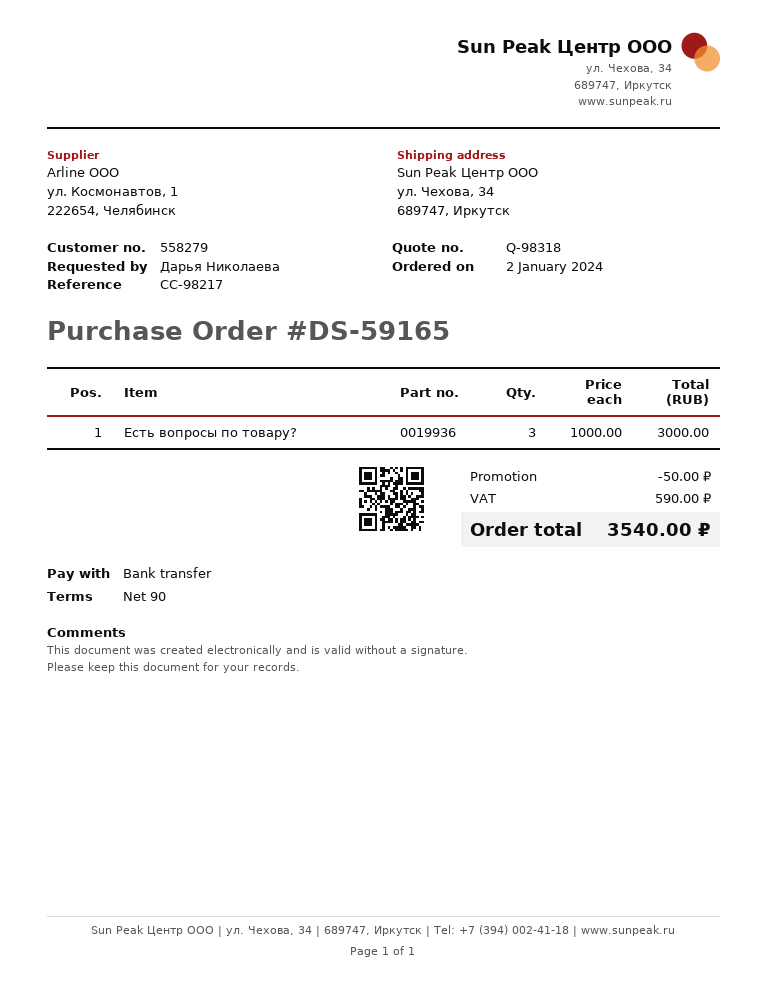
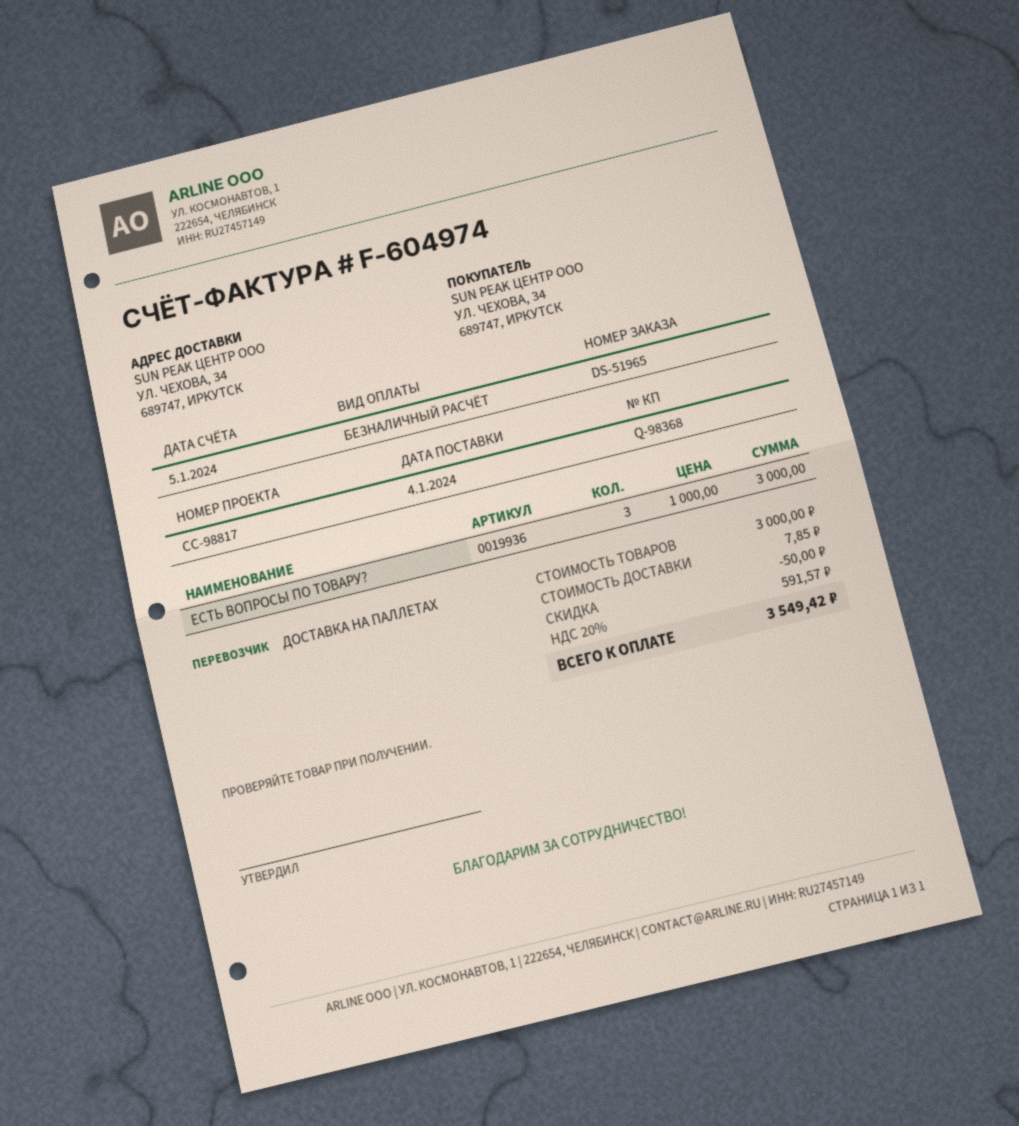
quote number: Q-98318 -> Q-98368
order number: DS-59165 -> DS-51965
reference: CC-98217 -> CC-98817
shipping: none -> 7.85
tax: 590.00 -> 591.57
total: 3540.00 -> 3549.42

